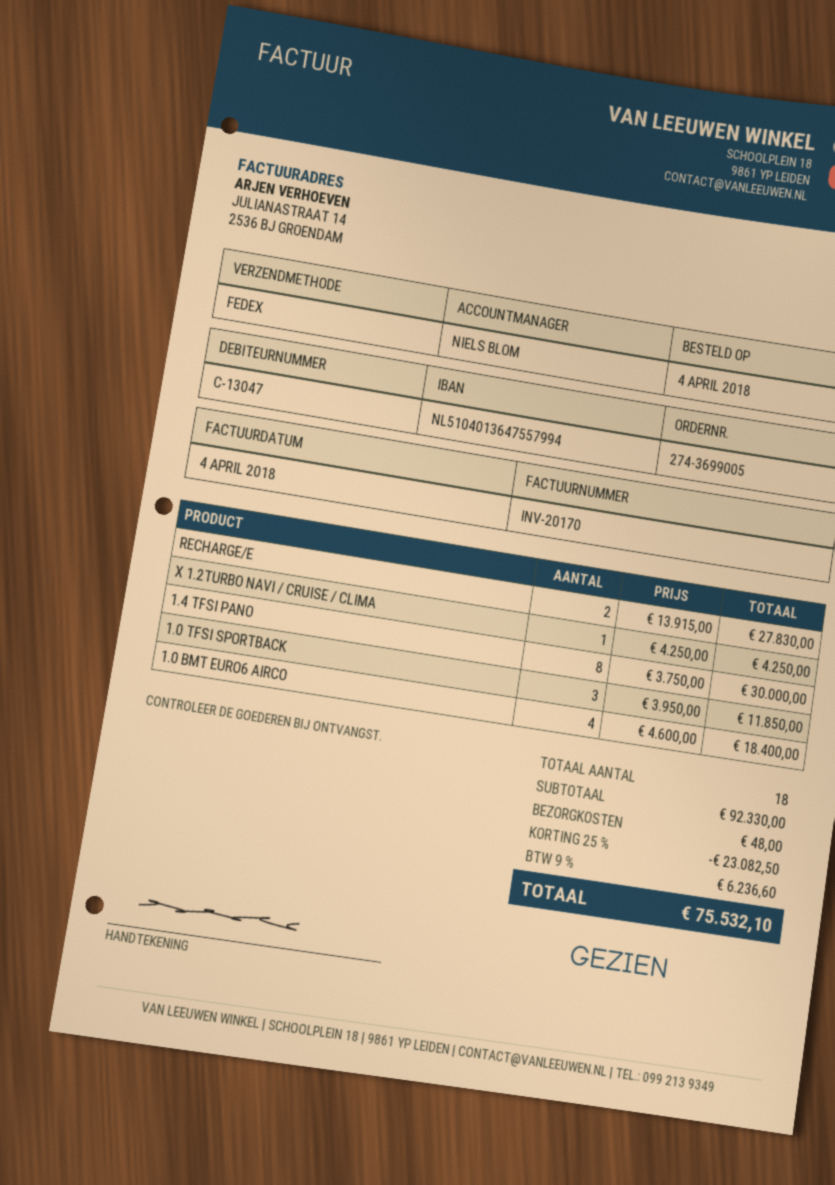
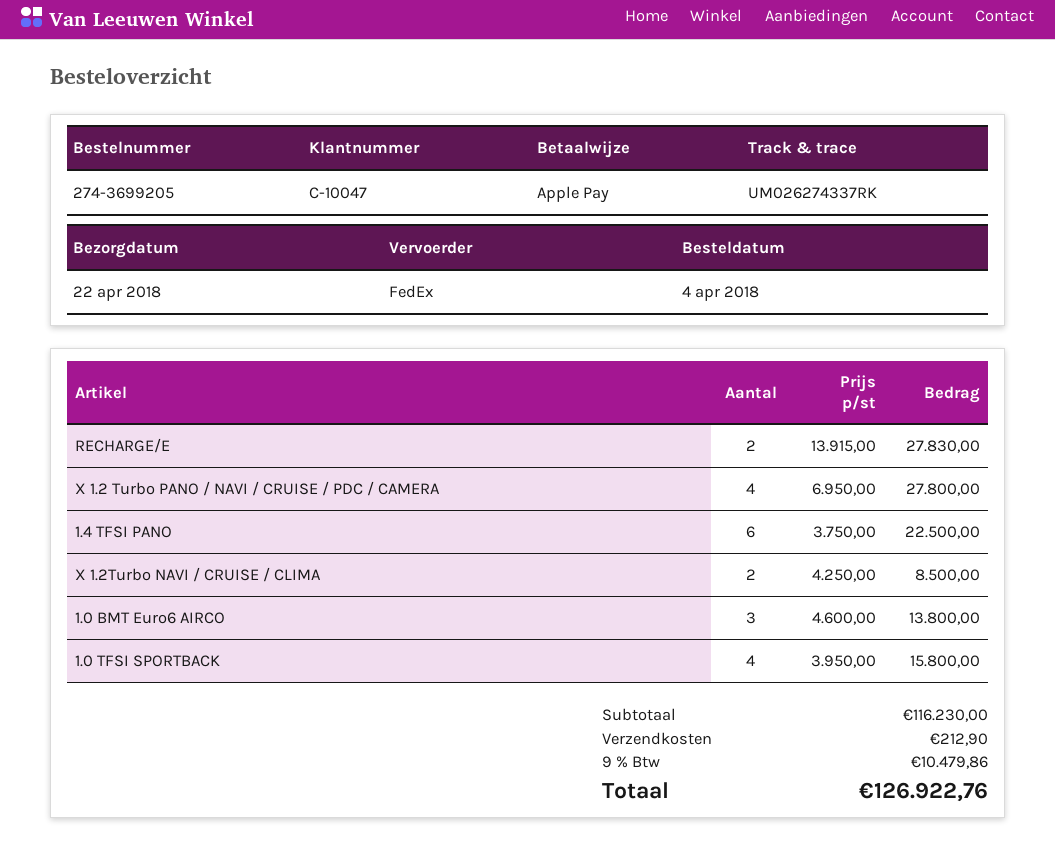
order number: 274-3699005 -> 274-3699205
customer number: C-13047 -> C-10047
X 1.2TURBO NAVI / CRUISE / CLIMA: 1 x 4250.00 = 4250.00 -> 2 x 4250.00 = 8500.00
1.4 TFSI PANO: 8 x 3750.00 = 30000.00 -> 6 x 3750.00 = 22500.00
1.0 TFSI SPORTBACK: 3 x 3950.00 = 11850.00 -> 4 x 3950.00 = 15800.00
1.0 BMT EURO6 AIRCO: 4 x 4600.00 = 18400.00 -> 3 x 4600.00 = 13800.00
X 1.2 Turbo PANO / NAVI / CRUISE / PDC / CAMERA: none -> 4 x 6950.00 = 27800.00
subtotal: 92330.00 -> 116230.00
discount: 25% = 23082.50 -> none
shipping: 48.00 -> 212.90
tax: 9% = 6236.60 -> 9% = 10479.86
total: 75532.10 -> 126922.76

